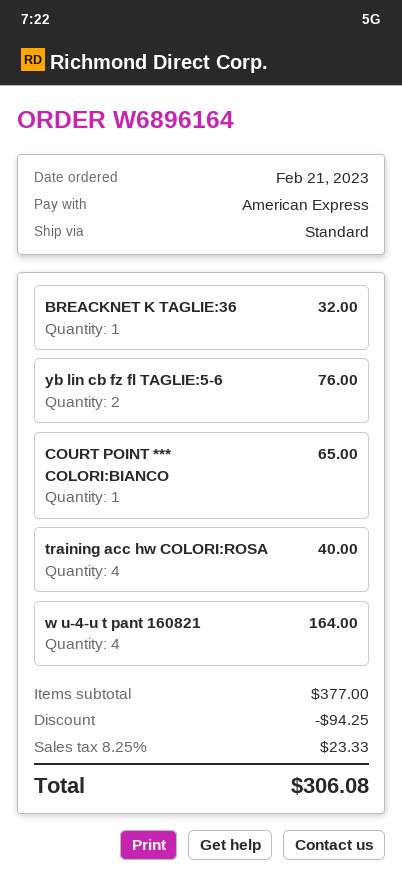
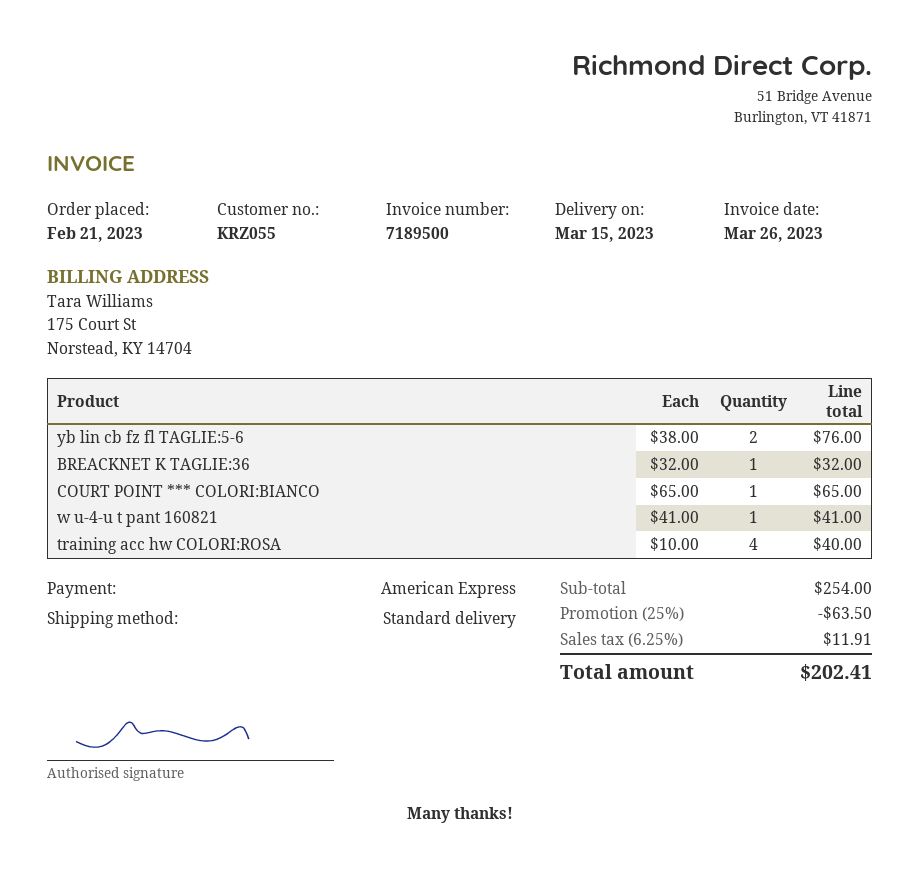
w u-4-u t pant 160821: 4 for 164.00 -> 1 for 41.00
subtotal: 377.00 -> 254.00
discount: 94.25 -> 63.50
tax: 8.25% = 23.33 -> 6.25% = 11.91
total: 306.08 -> 202.41

